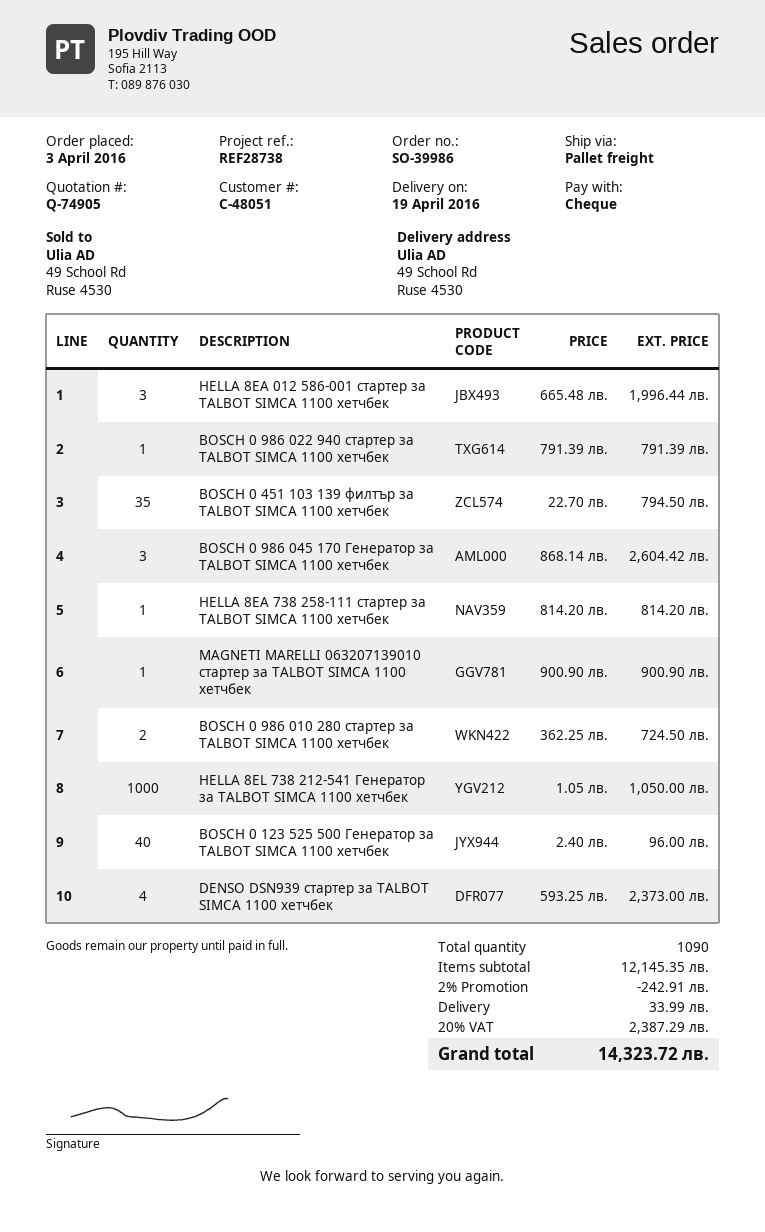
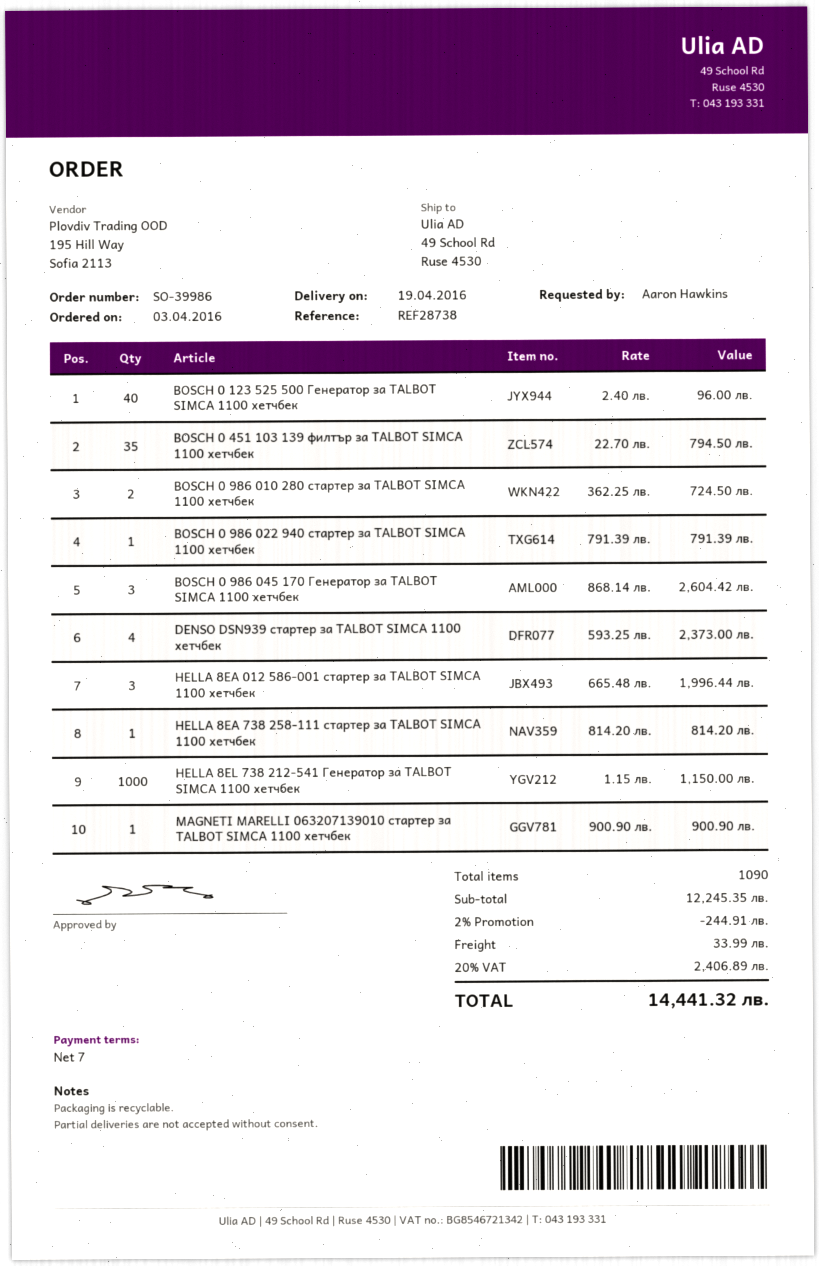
HELLA 8EL 738 212-541 Генератор за TALBOT SIMCA 1100 хетчбек: 1000 x 1.05 = 1050.00 -> 1000 x 1.15 = 1150.00
subtotal: 12145.35 -> 12245.35
discount: 2% = 242.91 -> 2% = 244.91
tax: 20% = 2387.29 -> 20% = 2406.89
total: 14323.72 -> 14441.32

